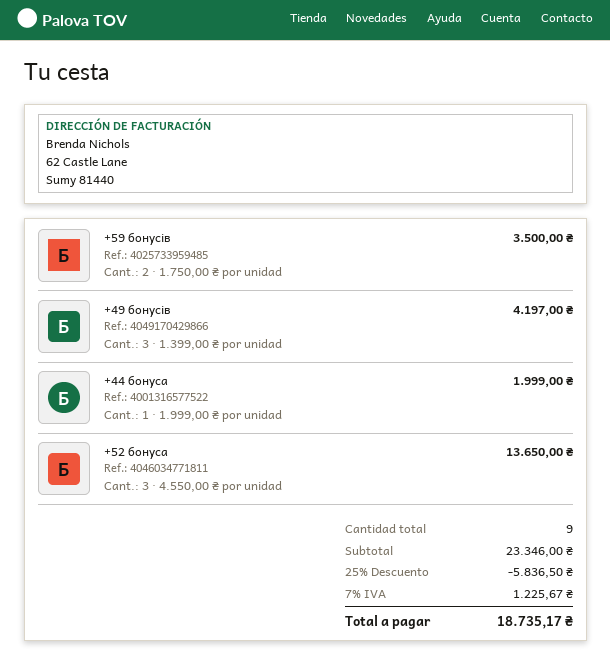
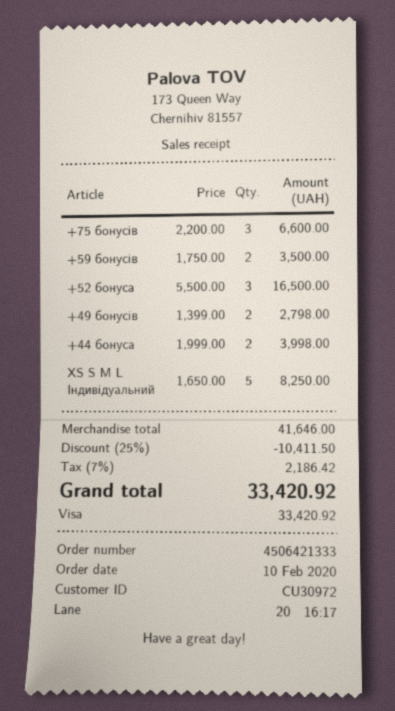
+49 бонусів: 3 x 1399.00 = 4197.00 -> 2 x 1399.00 = 2798.00
+44 бонуса: 1 x 1999.00 = 1999.00 -> 2 x 1999.00 = 3998.00
+52 бонуса: 3 x 4550.00 = 13650.00 -> 3 x 5500.00 = 16500.00
+75 бонусів: none -> 3 x 2200.00 = 6600.00
XS S M L Індивідуальний: none -> 5 x 1650.00 = 8250.00
subtotal: 23346.00 -> 41646.00
discount: 25% = 5836.50 -> 25% = 10411.50
tax: 7% = 1225.67 -> 7% = 2186.42
total: 18735.17 -> 33420.92

